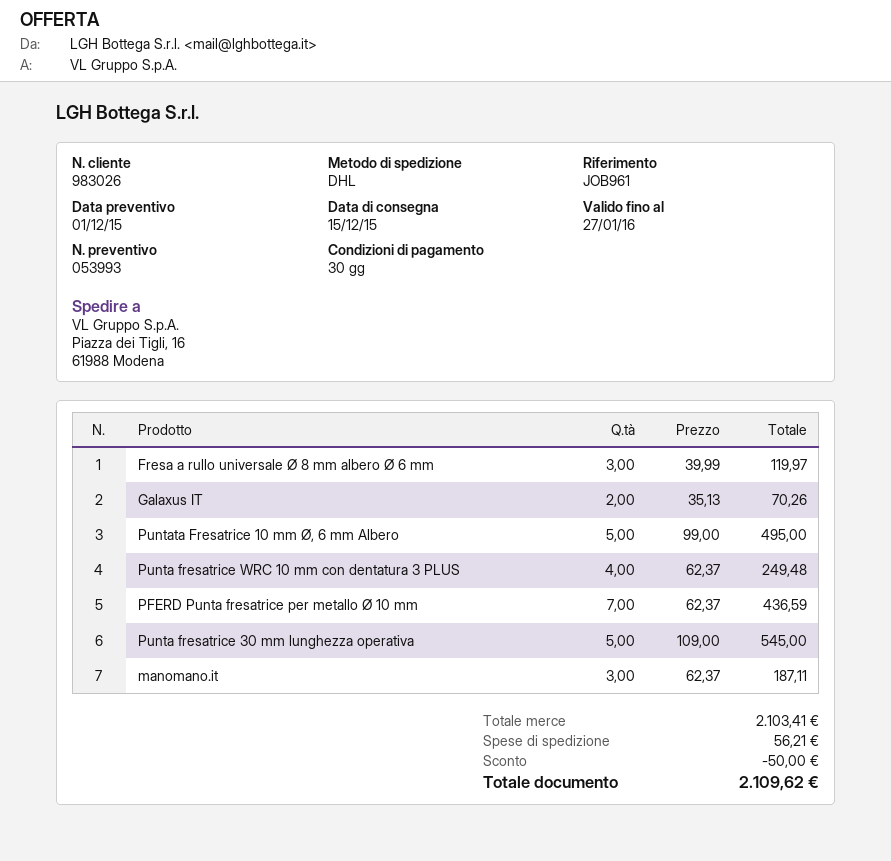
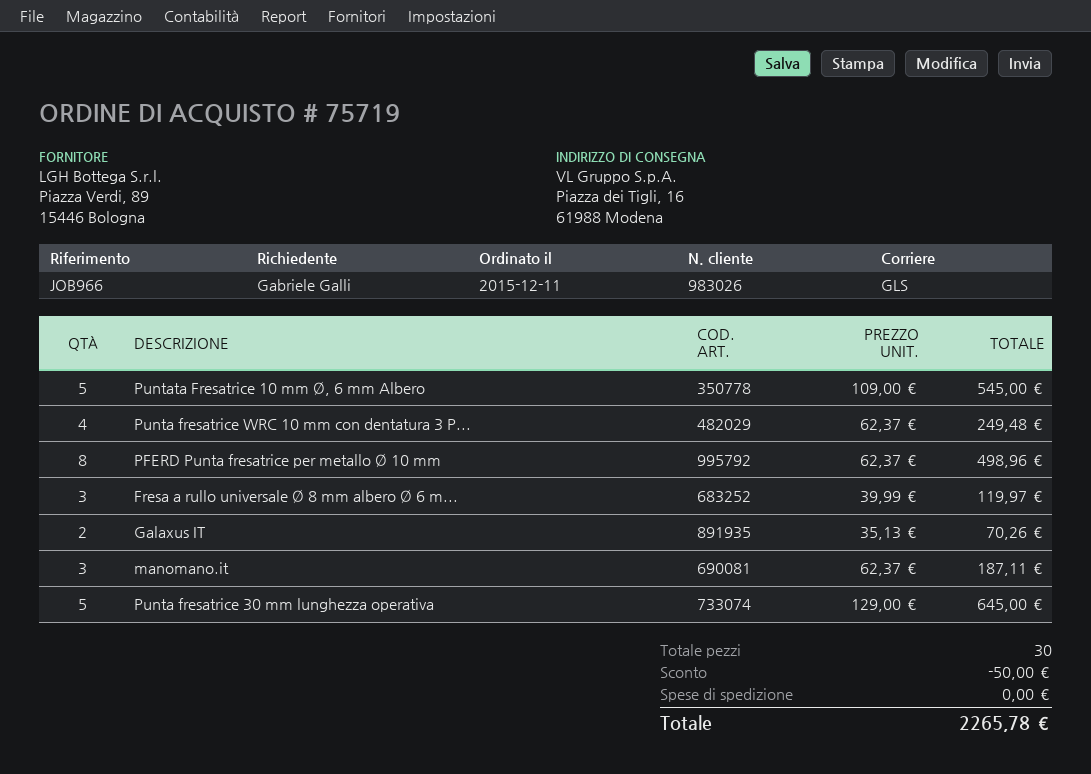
reference: JOB961 -> JOB966
shipping method: DHL -> GLS
Puntata Fresatrice 10 mm Ø, 6 mm Albero: 5 x 99.00 = 495.00 -> 5 x 109.00 = 545.00
PFERD Punta fresatrice per metallo Ø 10 mm: 7 x 62.37 = 436.59 -> 8 x 62.37 = 498.96
Punta fresatrice 30 mm lunghezza operativa: 5 x 109.00 = 545.00 -> 5 x 129.00 = 645.00
shipping: 56.21 -> 0.00
total: 2109.62 -> 2265.78

